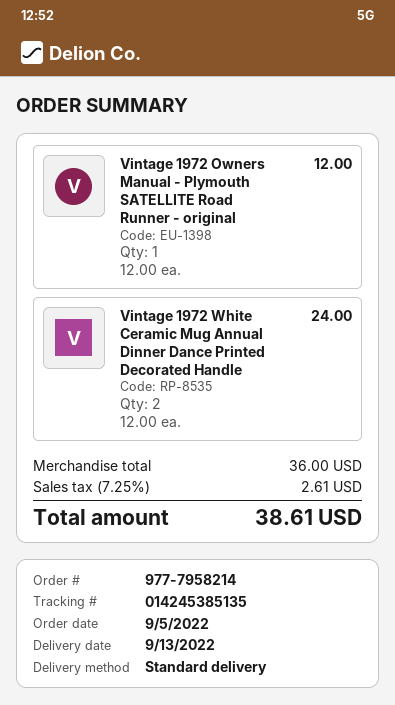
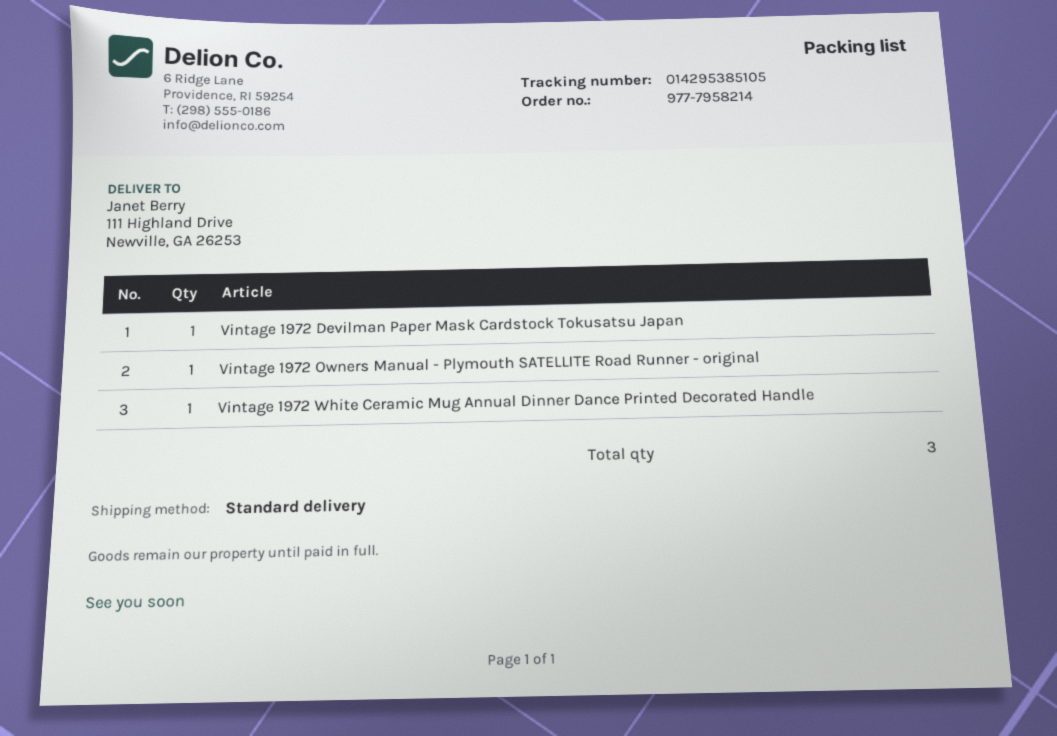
tracking number: 014245385135 -> 014295385105
Vintage 1972 White Ceramic Mug Annual Dinner Dance Printed Decorated Handle: 2 -> 1
Vintage 1972 Devilman Paper Mask Cardstock Tokusatsu Japan: none -> 1

